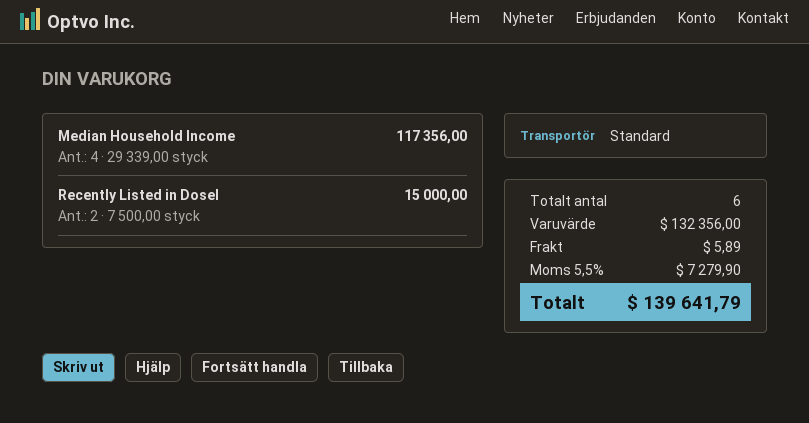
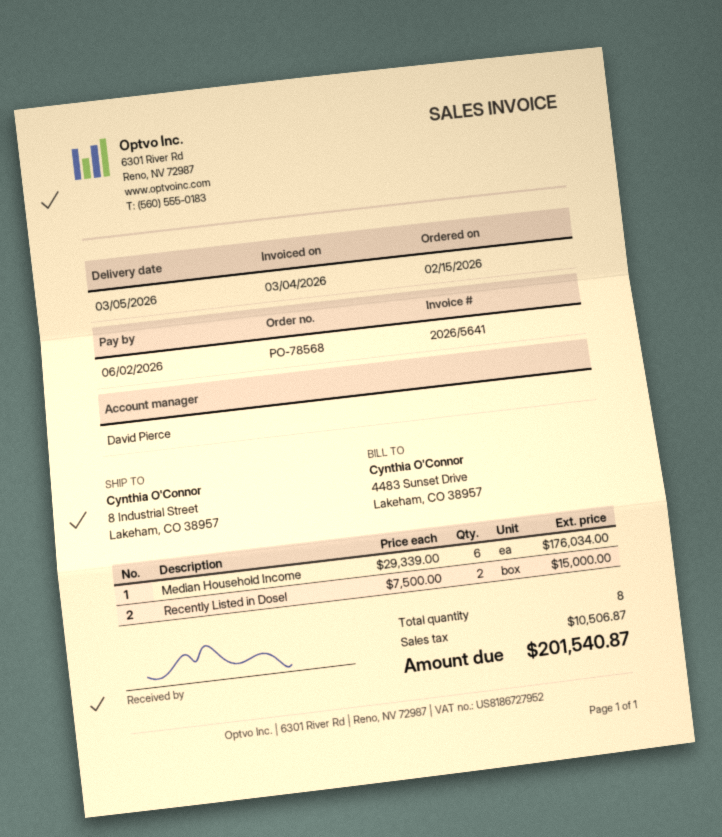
Median Household Income: 4 x 29339.00 = 117356.00 -> 6 x 29339.00 = 176034.00
total quantity: 6 -> 8
shipping: 5.89 -> none
tax: 7279.90 -> 10506.87
total: 139641.79 -> 201540.87

